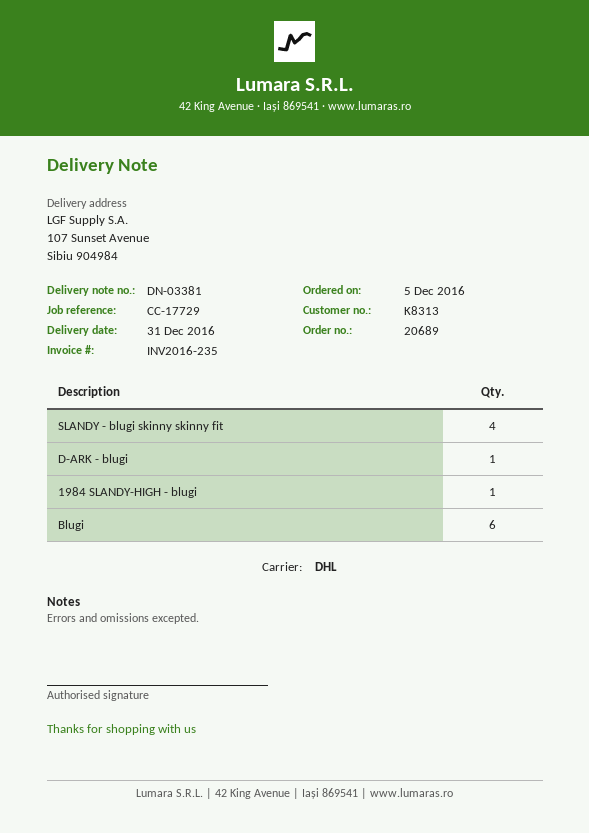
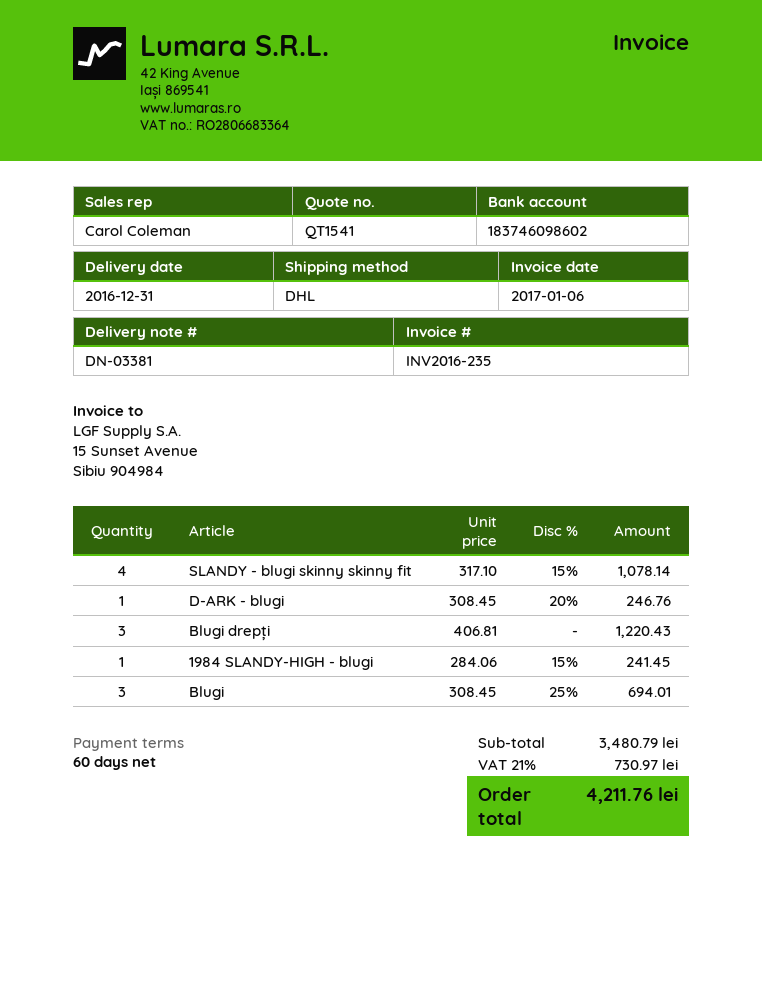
Blugi: 6 -> 3
Blugi drepți: none -> 3

